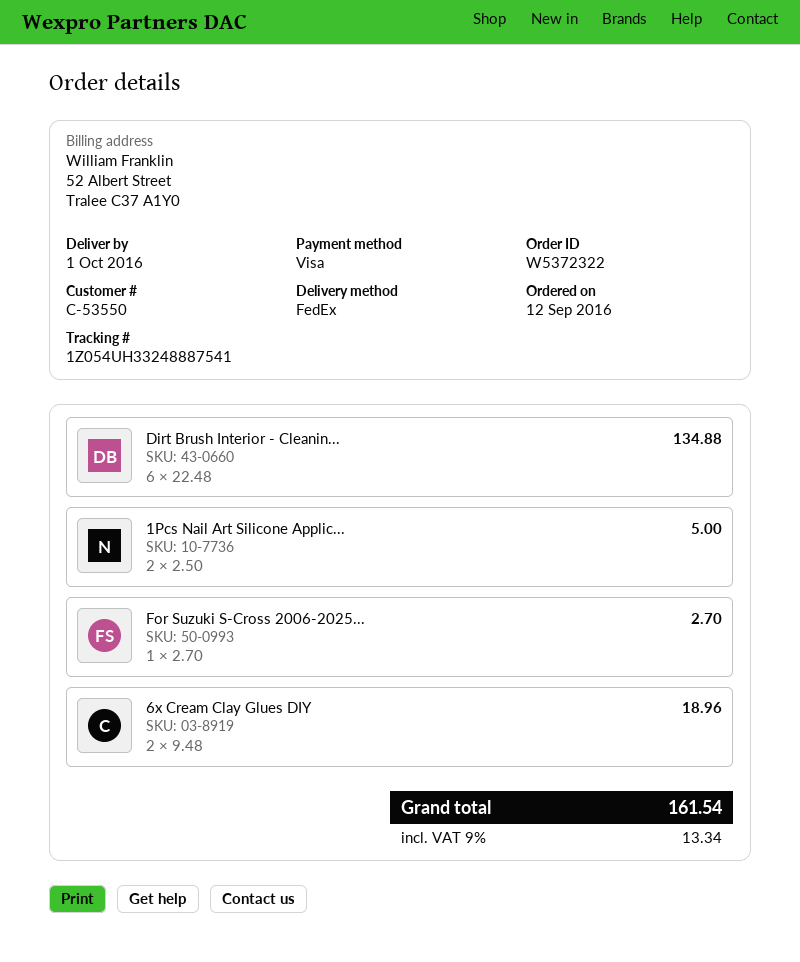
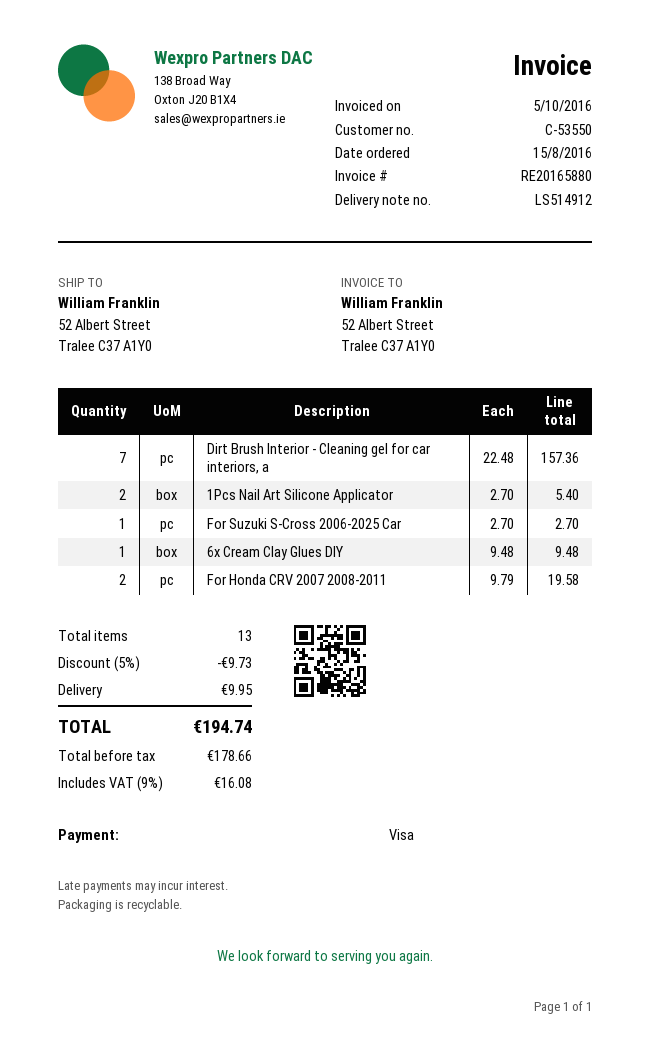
order date: 2016-09-12 -> 2016-08-15
Dirt Brush Interior - Cleanin...: 6 x 22.48 = 134.88 -> 7 x 22.48 = 157.36
1Pcs Nail Art Silicone Applic...: 2 x 2.50 = 5.00 -> 2 x 2.70 = 5.40
6x Cream Clay Glues DIY: 2 x 9.48 = 18.96 -> 1 x 9.48 = 9.48
For Honda CRV 2007 2008-2011: none -> 2 x 9.79 = 19.58
discount: none -> 5% = 9.73
shipping: none -> 9.95
tax: 9% = 13.34 -> 9% = 16.08
total: 161.54 -> 194.74

